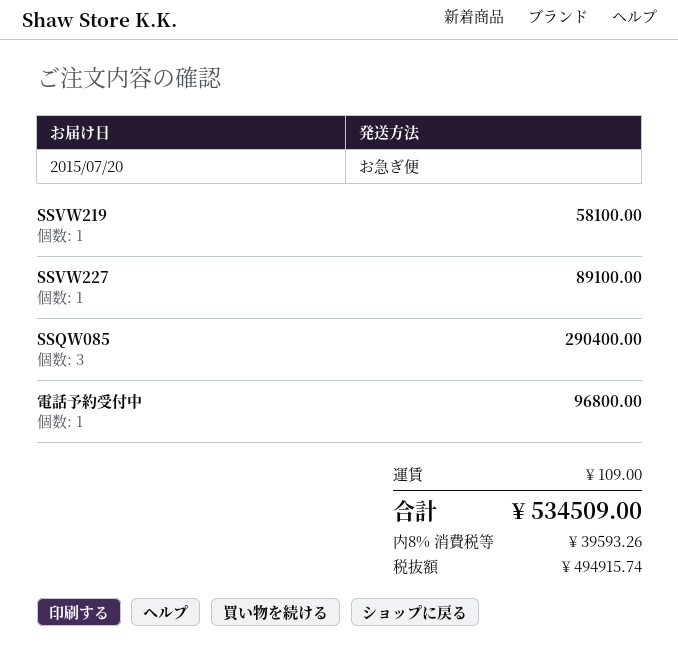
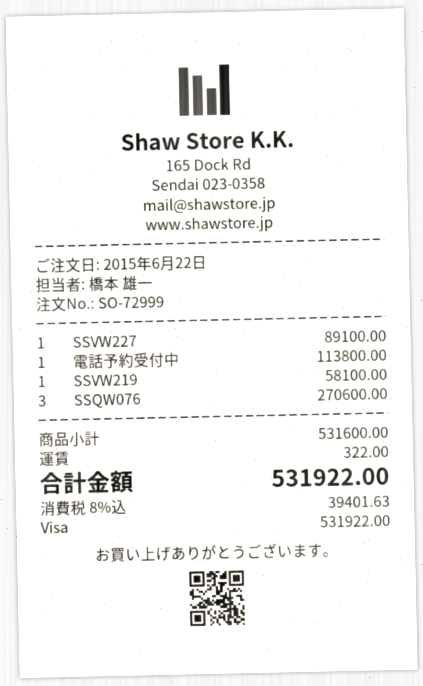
SSQW085: 3 for 290400.00 -> none
電話予約受付中: 1 for 96800.00 -> 1 for 113800.00
SSQW076: none -> 3 for 270600.00
shipping: 109.00 -> 322.00
tax: 8% = 39593.26 -> 8% = 39401.63
total: 534509.00 -> 531922.00

